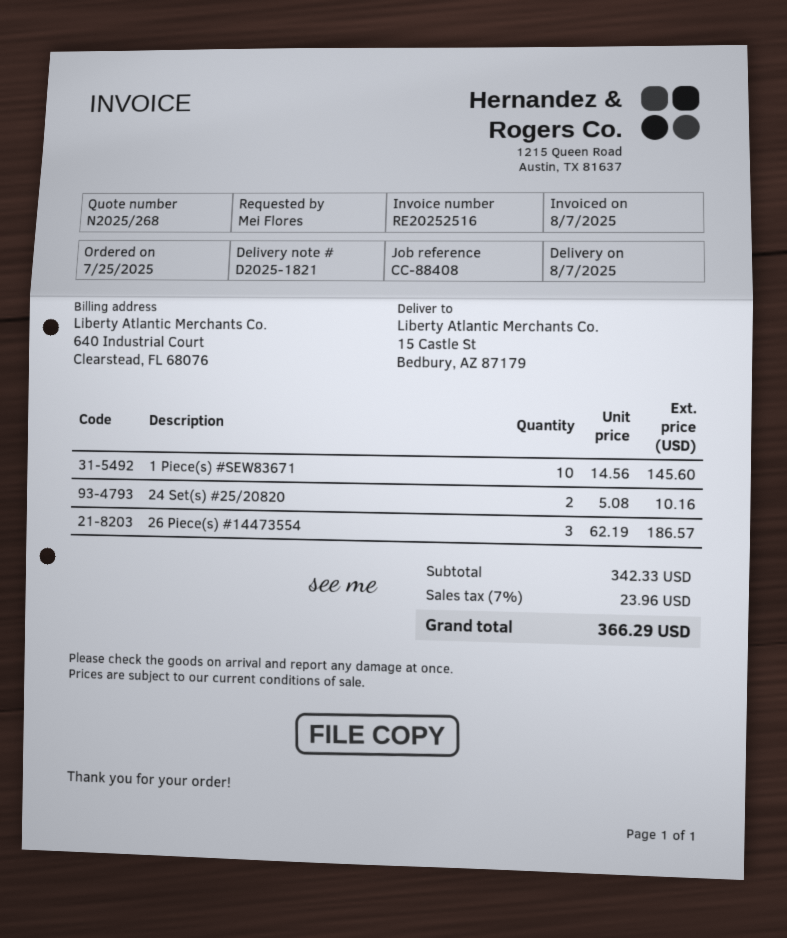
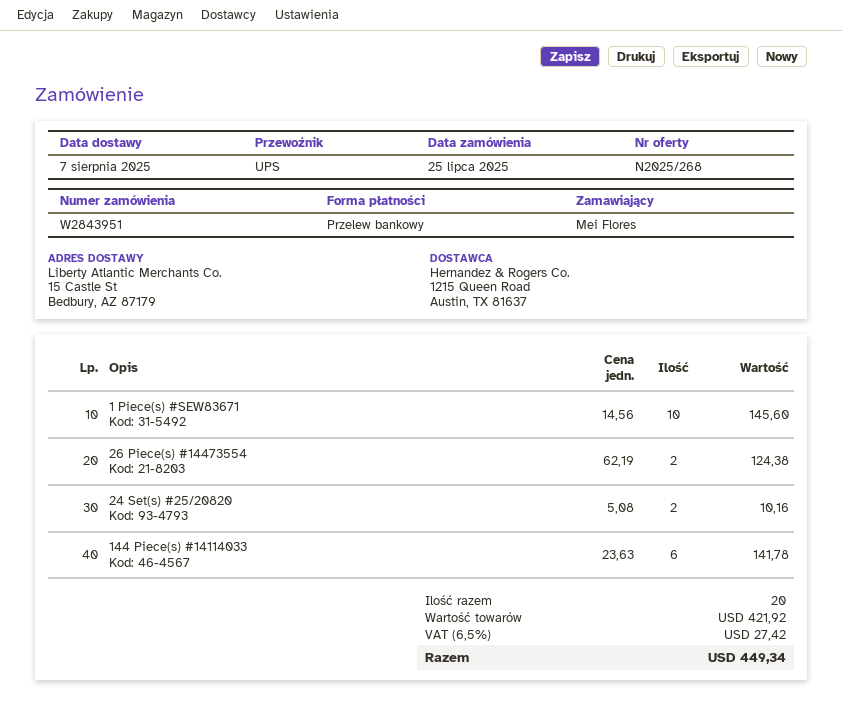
26 Piece(s) #14473554: 3 x 62.19 = 186.57 -> 2 x 62.19 = 124.38
144 Piece(s) #14114033: none -> 6 x 23.63 = 141.78
subtotal: 342.33 -> 421.92
tax: 7% = 23.96 -> 6.5% = 27.42
total: 366.29 -> 449.34

